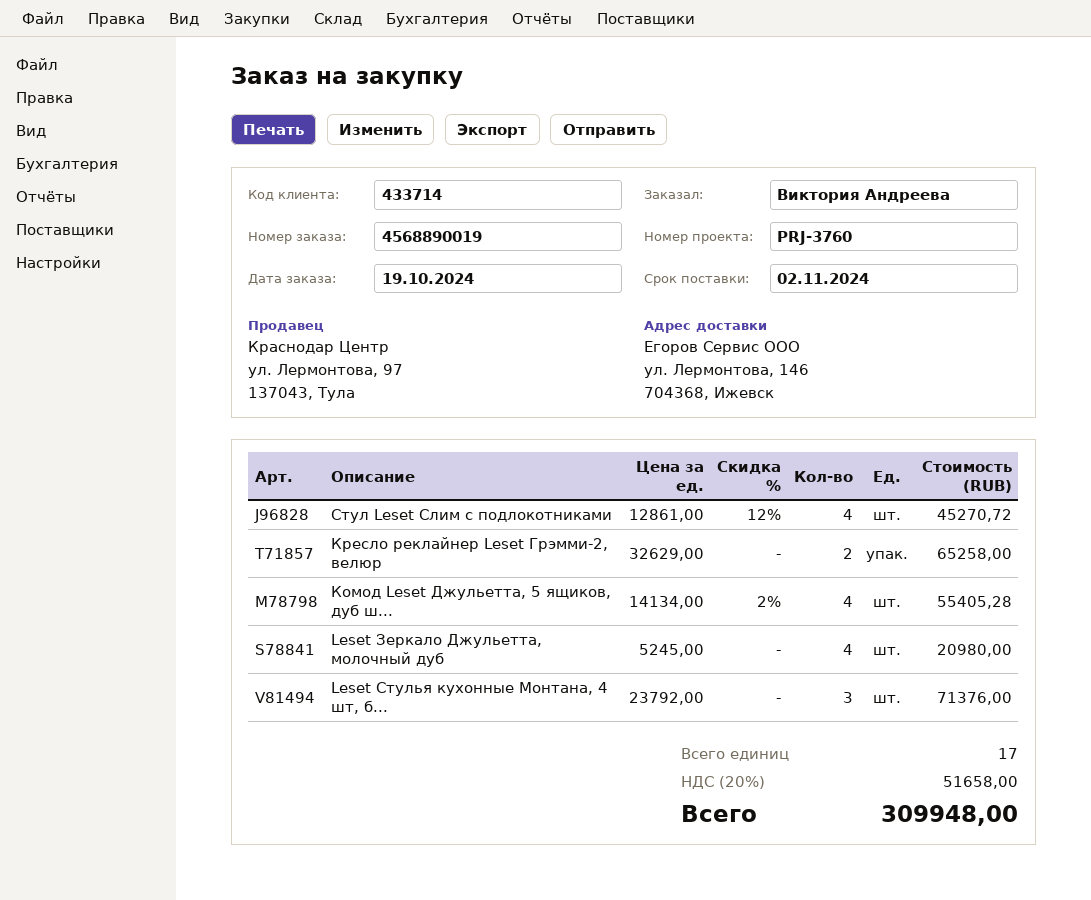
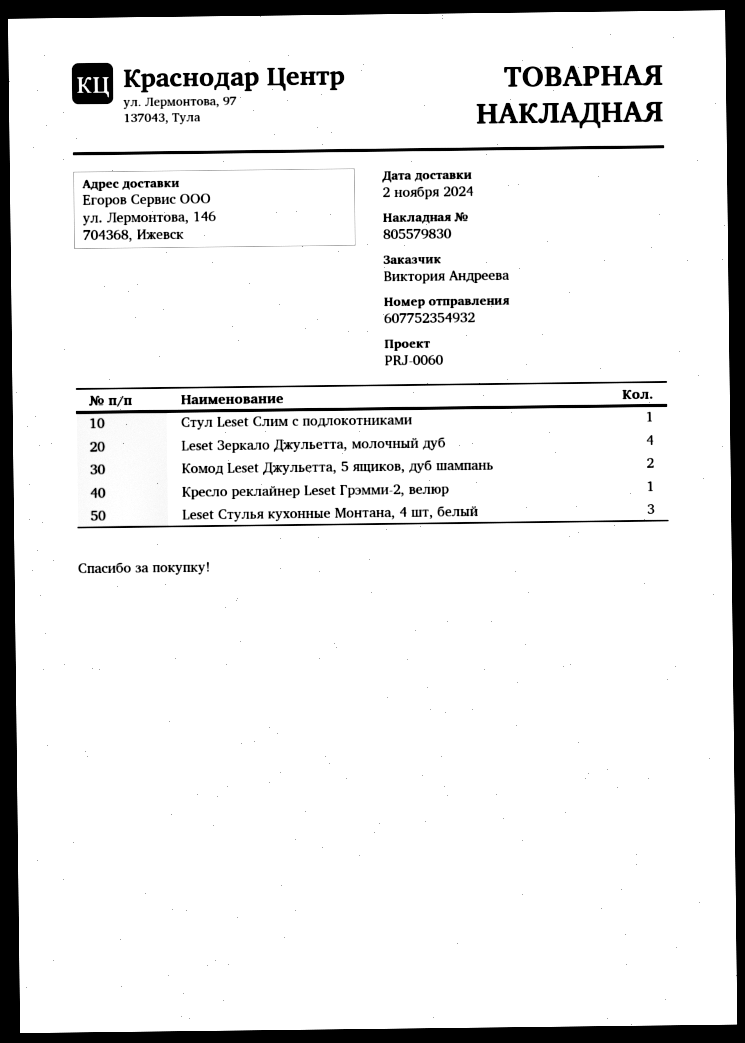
reference: PRJ-3760 -> PRJ-0060
Стул Leset Слим с подлокотниками: 4 -> 1
Кресло реклайнер Leset Грэмми-2, велюр: 2 -> 1
Комод Leset Джульетта, 5 ящиков, дуб ш...: 4 -> 2

